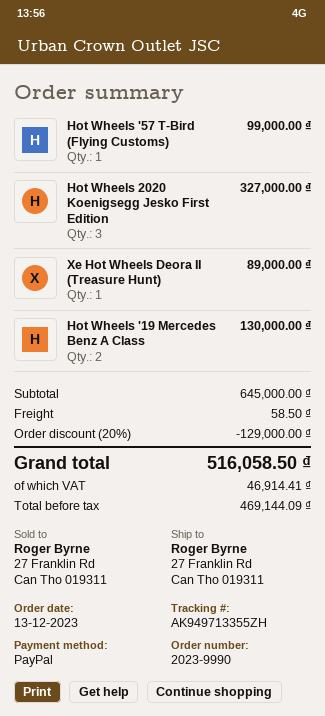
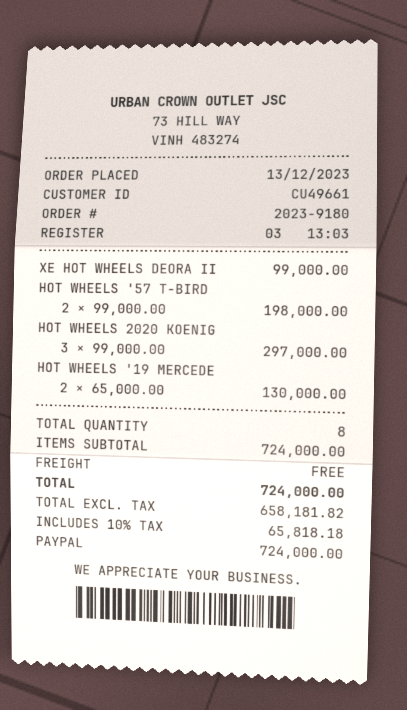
order number: 2023-9990 -> 2023-9180
Hot Wheels '57 T-Bird (Flying Customs): 1 for 99000.00 -> 2 for 198000.00
Hot Wheels 2020 Koenigsegg Jesko First Edition: 3 for 327000.00 -> 3 for 297000.00
Xe Hot Wheels Deora II (Treasure Hunt): 1 for 89000.00 -> 1 for 99000.00
subtotal: 645000.00 -> 724000.00
discount: 20% = 129000.00 -> none
shipping: 58.50 -> 0.00
net: 469144.09 -> 658181.82
tax: 46914.41 -> 65818.18
total: 516058.50 -> 724000.00

